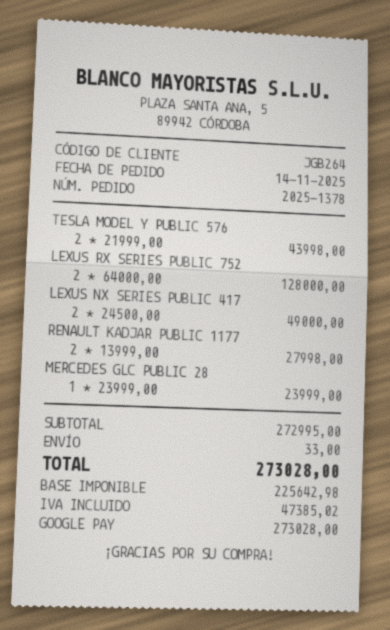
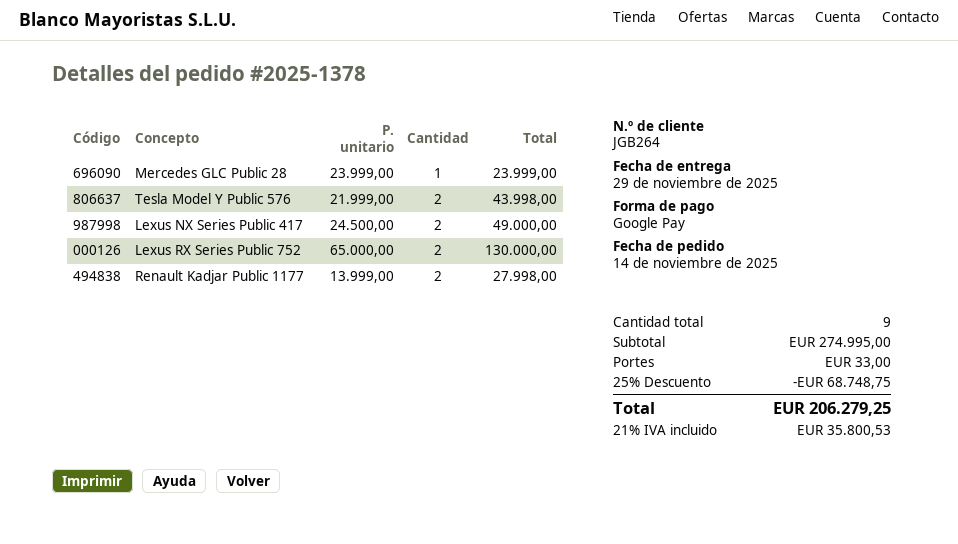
LEXUS RX SERIES PUBLIC 752: 2 x 64000.00 = 128000.00 -> 2 x 65000.00 = 130000.00
subtotal: 272995.00 -> 274995.00
discount: none -> 25% = 68748.75
tax: 47385.02 -> 35800.53
total: 273028.00 -> 206279.25

